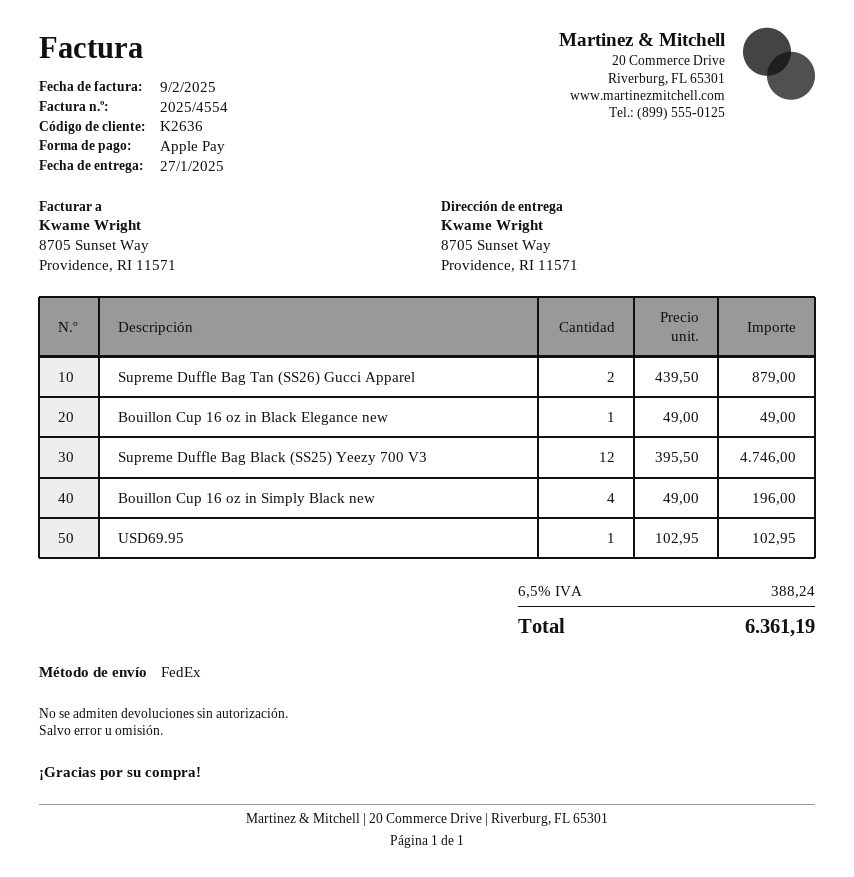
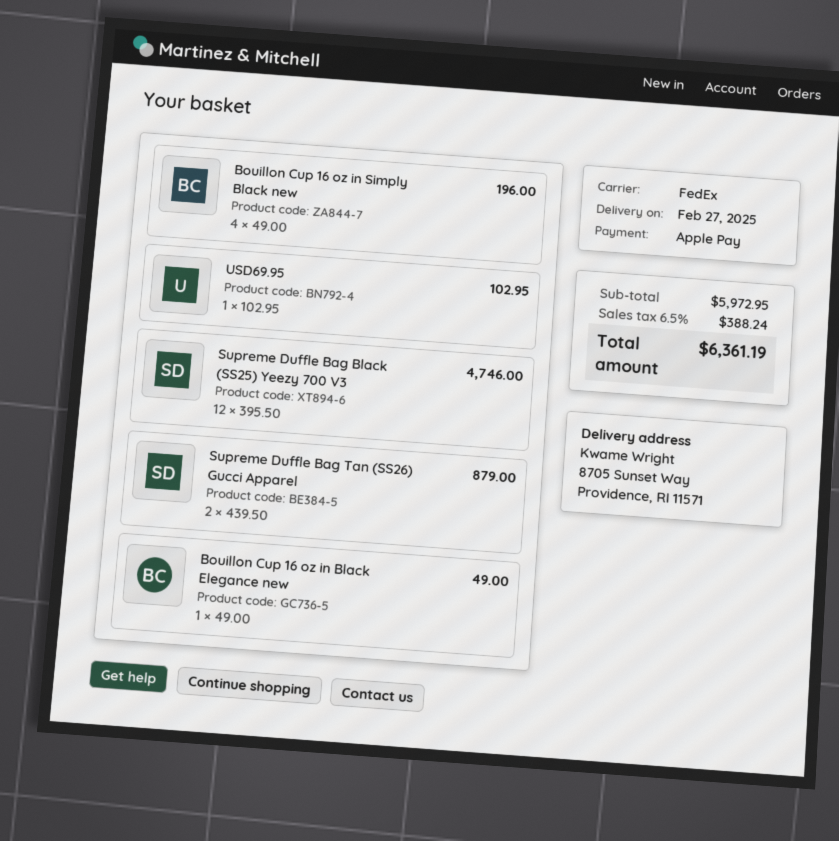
delivery date: 2025-01-27 -> 2025-02-27

